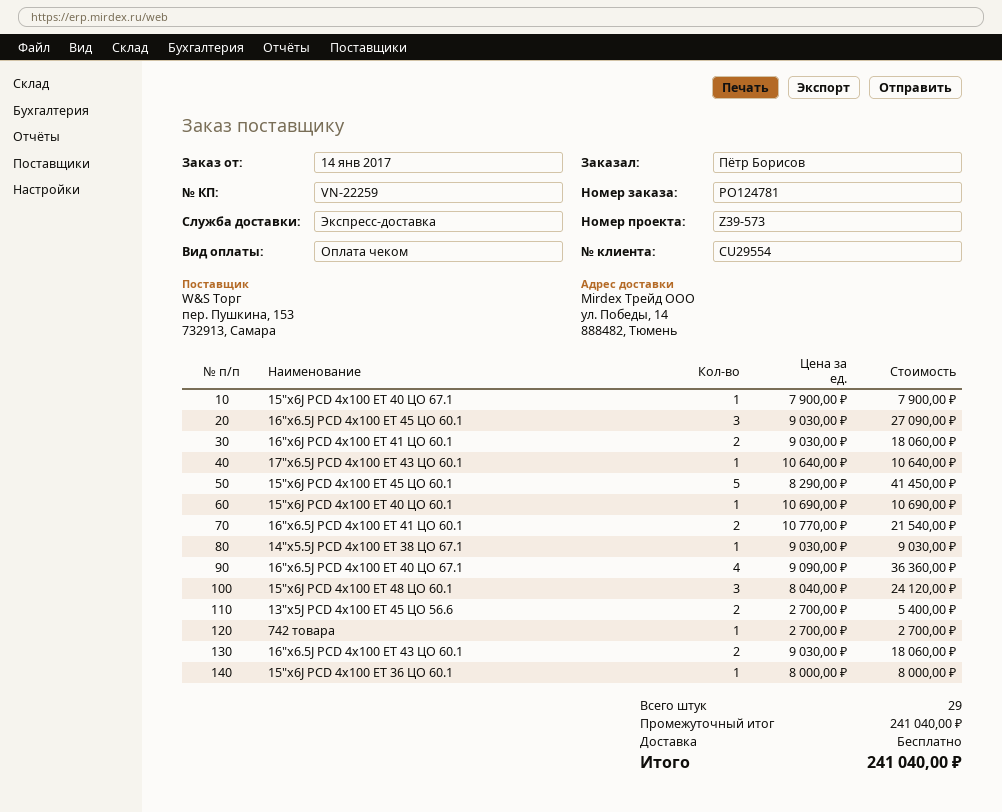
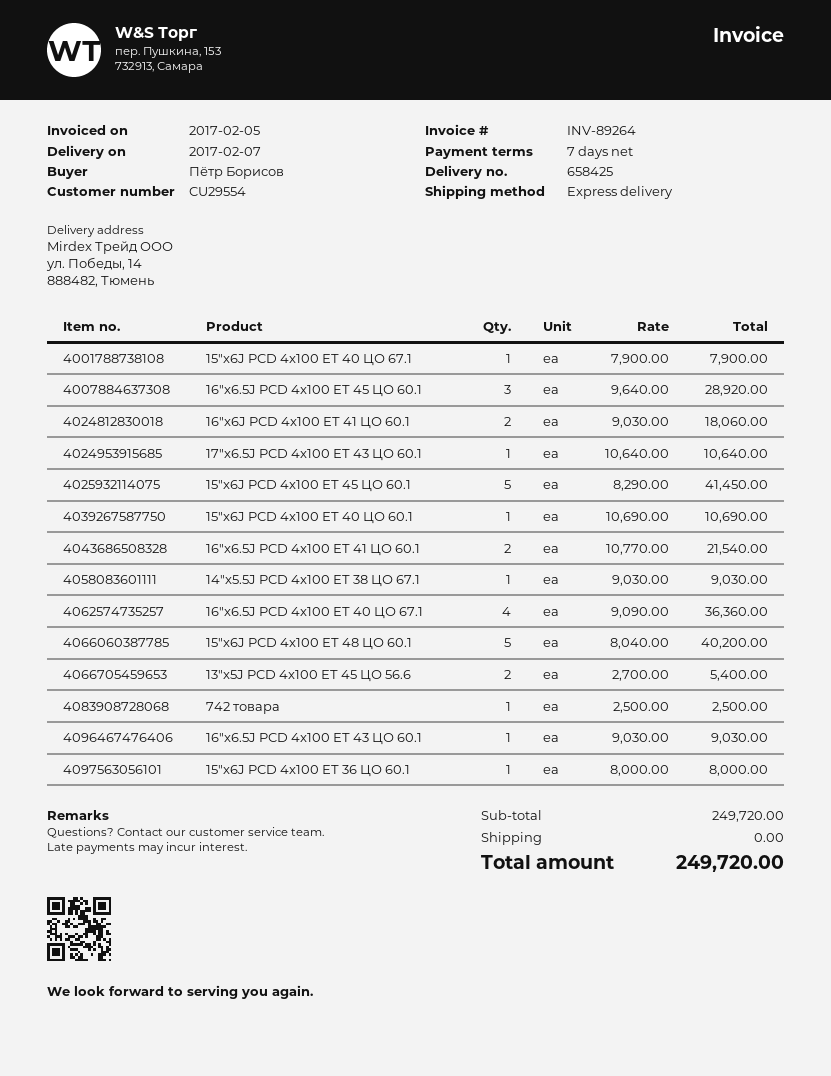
16"x6.5J PCD 4x100 ЕТ 45 ЦО 60.1: 3 x 9030.00 = 27090.00 -> 3 x 9640.00 = 28920.00
15"x6J PCD 4x100 ЕТ 48 ЦО 60.1: 3 x 8040.00 = 24120.00 -> 5 x 8040.00 = 40200.00
742 товара: 1 x 2700.00 = 2700.00 -> 1 x 2500.00 = 2500.00
16"x6.5J PCD 4x100 ЕТ 43 ЦО 60.1: 2 x 9030.00 = 18060.00 -> 1 x 9030.00 = 9030.00
subtotal: 241040.00 -> 249720.00
total: 241040.00 -> 249720.00

